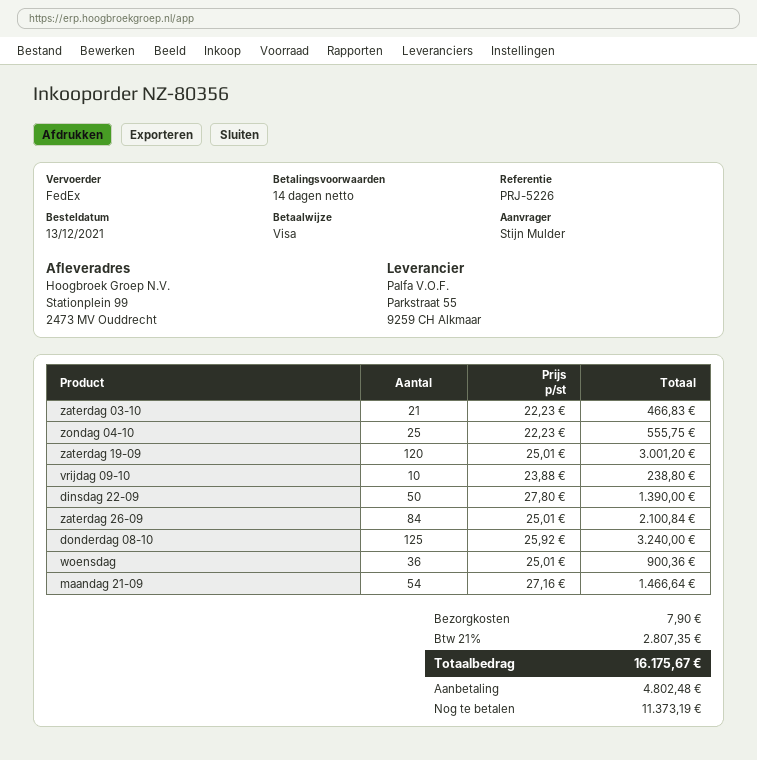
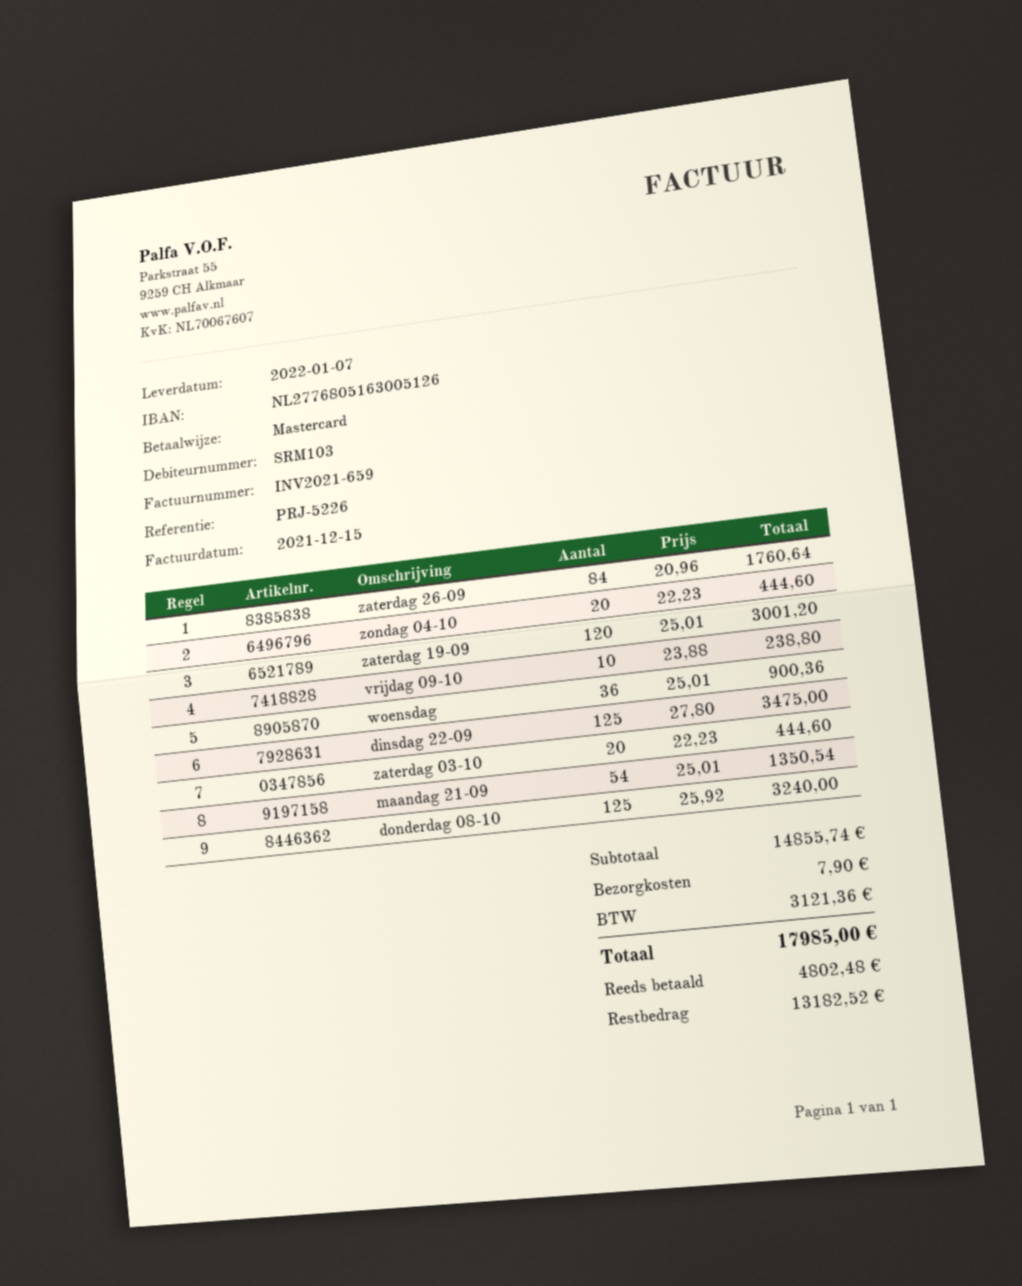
payment method: Visa -> Mastercard
zaterdag 03-10: 21 x 22.23 = 466.83 -> 20 x 22.23 = 444.60
zondag 04-10: 25 x 22.23 = 555.75 -> 20 x 22.23 = 444.60
dinsdag 22-09: 50 x 27.80 = 1390.00 -> 125 x 27.80 = 3475.00
zaterdag 26-09: 84 x 25.01 = 2100.84 -> 84 x 20.96 = 1760.64
maandag 21-09: 54 x 27.16 = 1466.64 -> 54 x 25.01 = 1350.54
tax: 2807.35 -> 3121.36
total: 16175.67 -> 17985.00
balance: 11373.19 -> 13182.52

